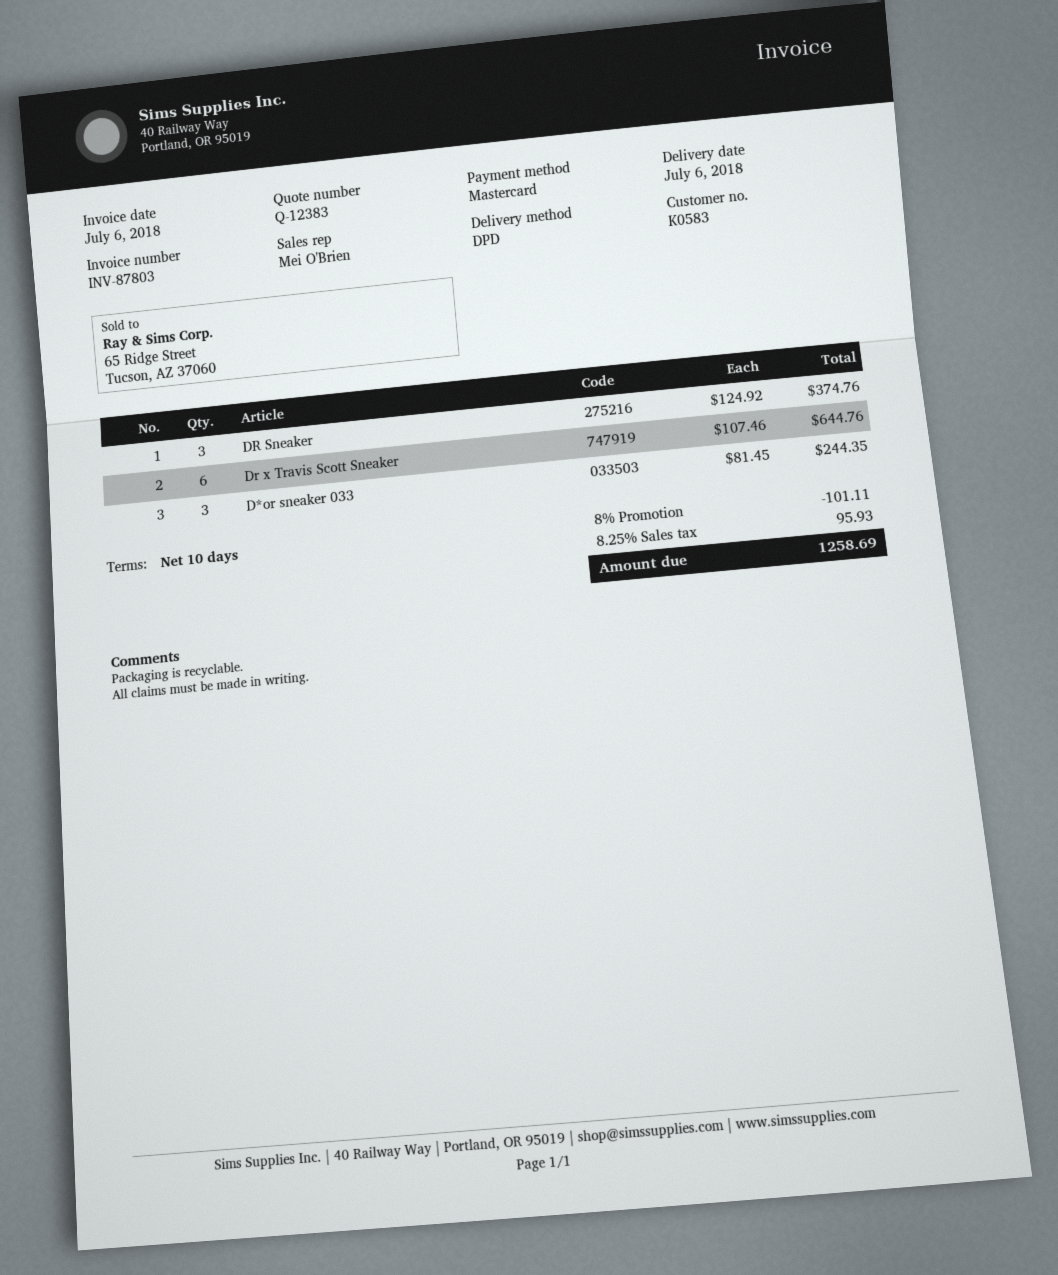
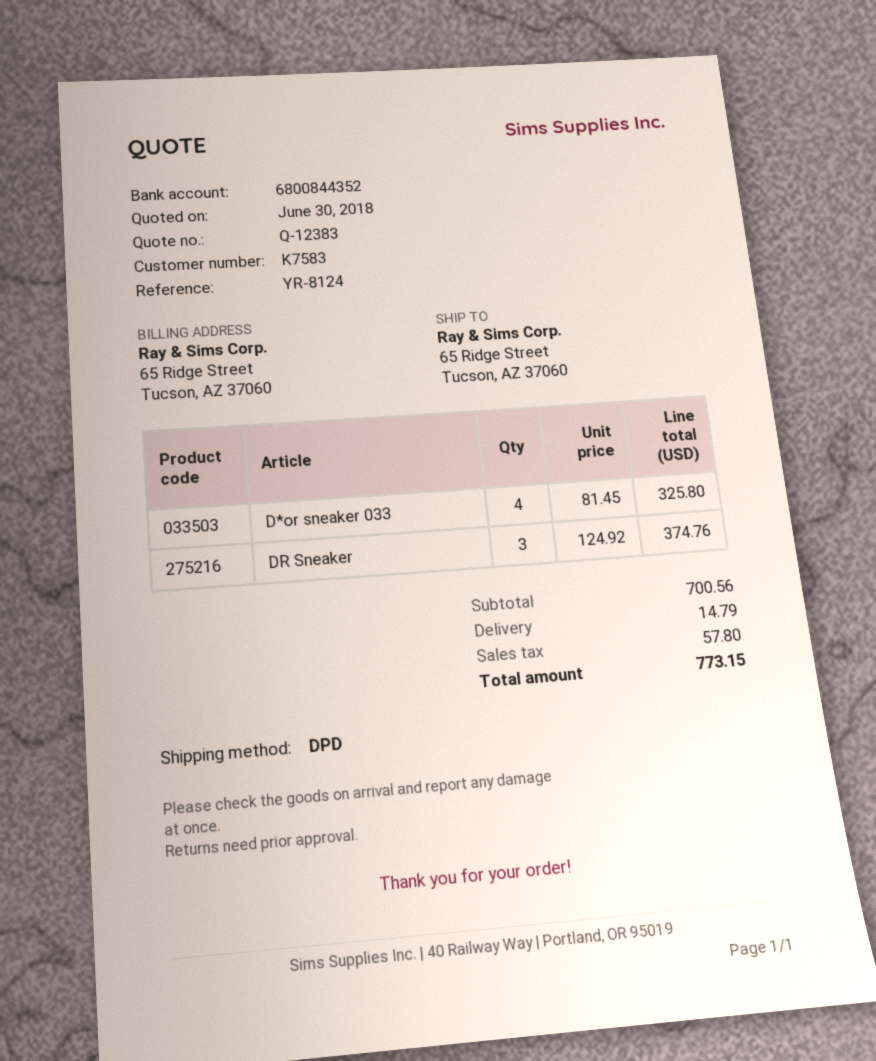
customer number: K0583 -> K7583
Dr x Travis Scott Sneaker: 6 x 107.46 = 644.76 -> none
D*or sneaker 033: 3 x 81.45 = 244.35 -> 4 x 81.45 = 325.80
discount: 8% = 101.11 -> none
shipping: none -> 14.79
tax: 95.93 -> 57.80
total: 1258.69 -> 773.15

